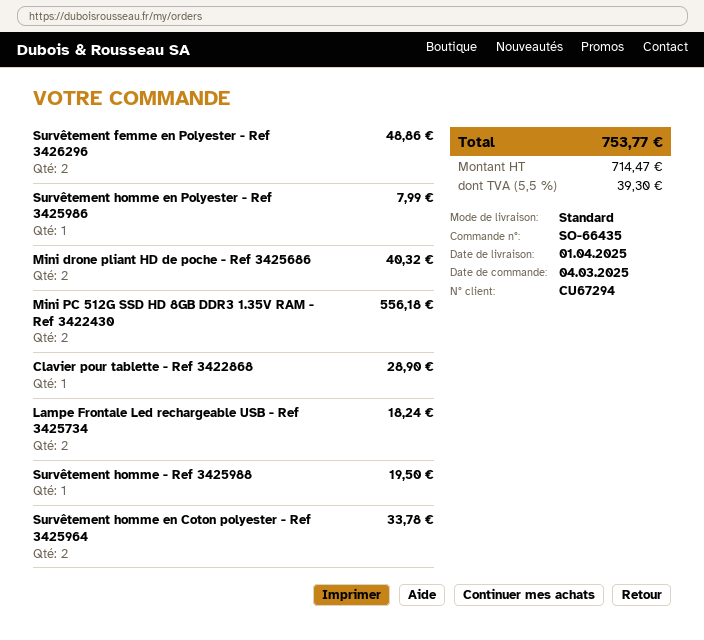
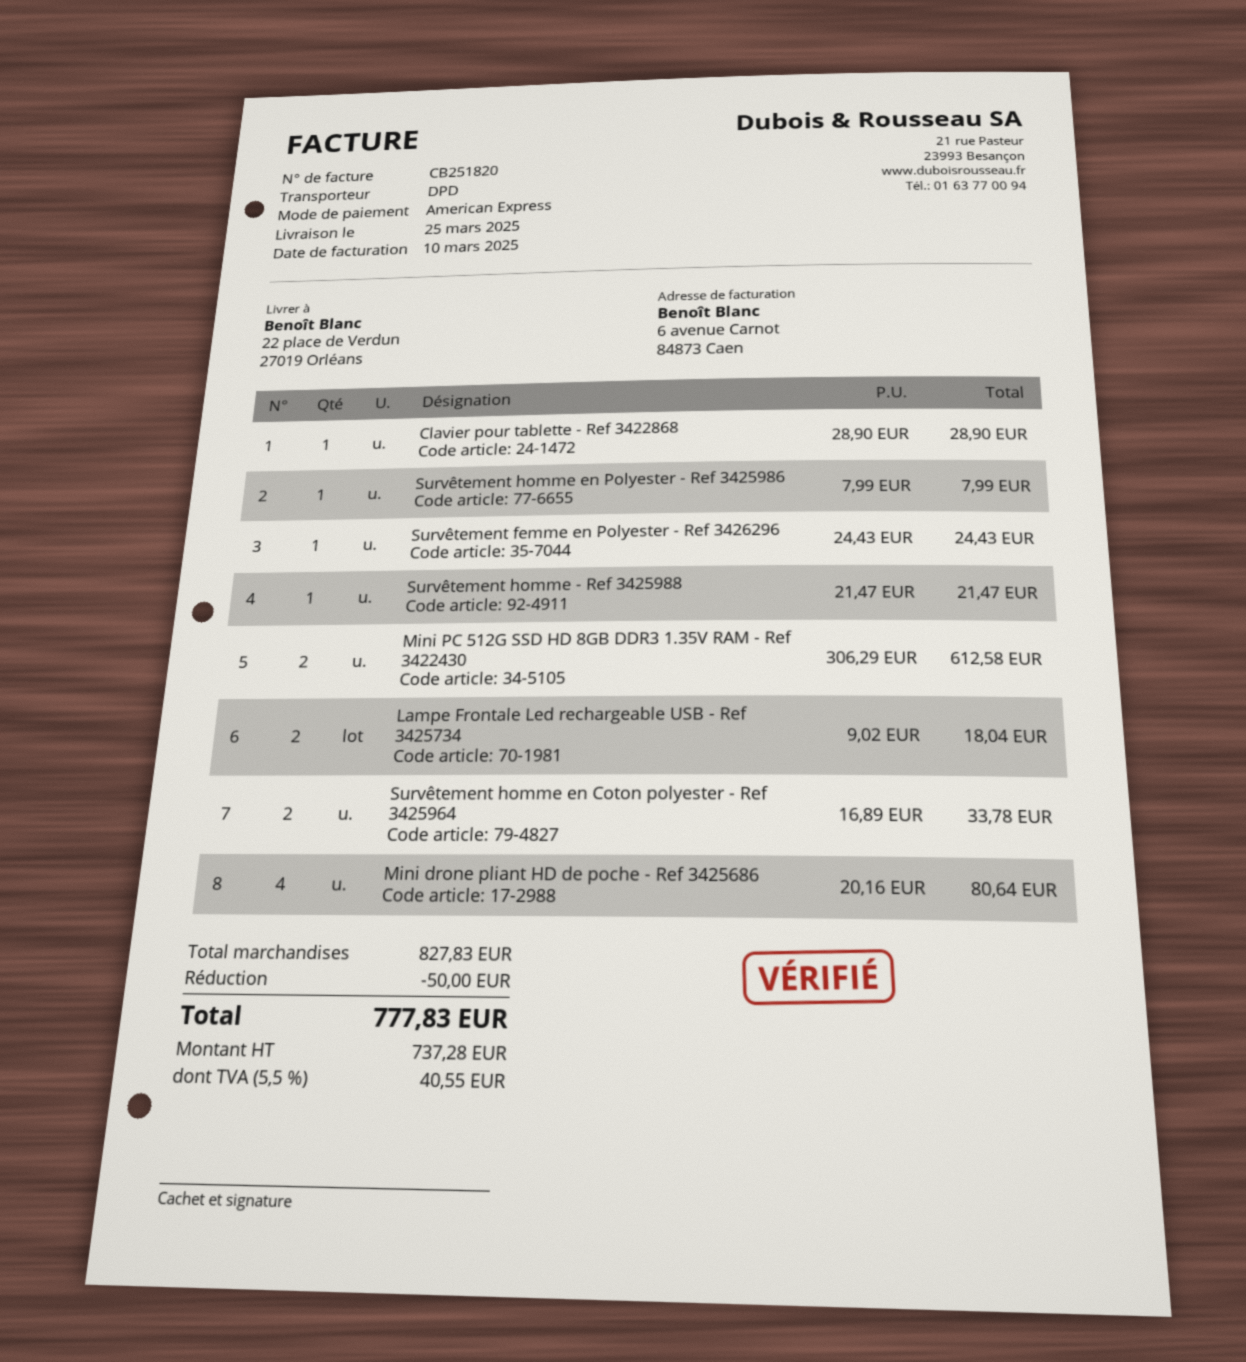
delivery date: 2025-04-01 -> 2025-03-25
shipping method: standard -> DPD
Survêtement femme en Polyester - Ref 3426296: 2 for 48.86 -> 1 for 24.43
Mini drone pliant HD de poche - Ref 3425686: 2 for 40.32 -> 4 for 80.64
Mini PC 512G SSD HD 8GB DDR3 1.35V RAM - Ref 3422430: 2 for 556.18 -> 2 for 612.58
Lampe Frontale Led rechargeable USB - Ref 3425734: 2 for 18.24 -> 2 for 18.04
Survêtement homme - Ref 3425988: 1 for 19.50 -> 1 for 21.47
discount: none -> 50.00
net: 714.47 -> 737.28
tax: 5.5% = 39.30 -> 5.5% = 40.55
total: 753.77 -> 777.83

